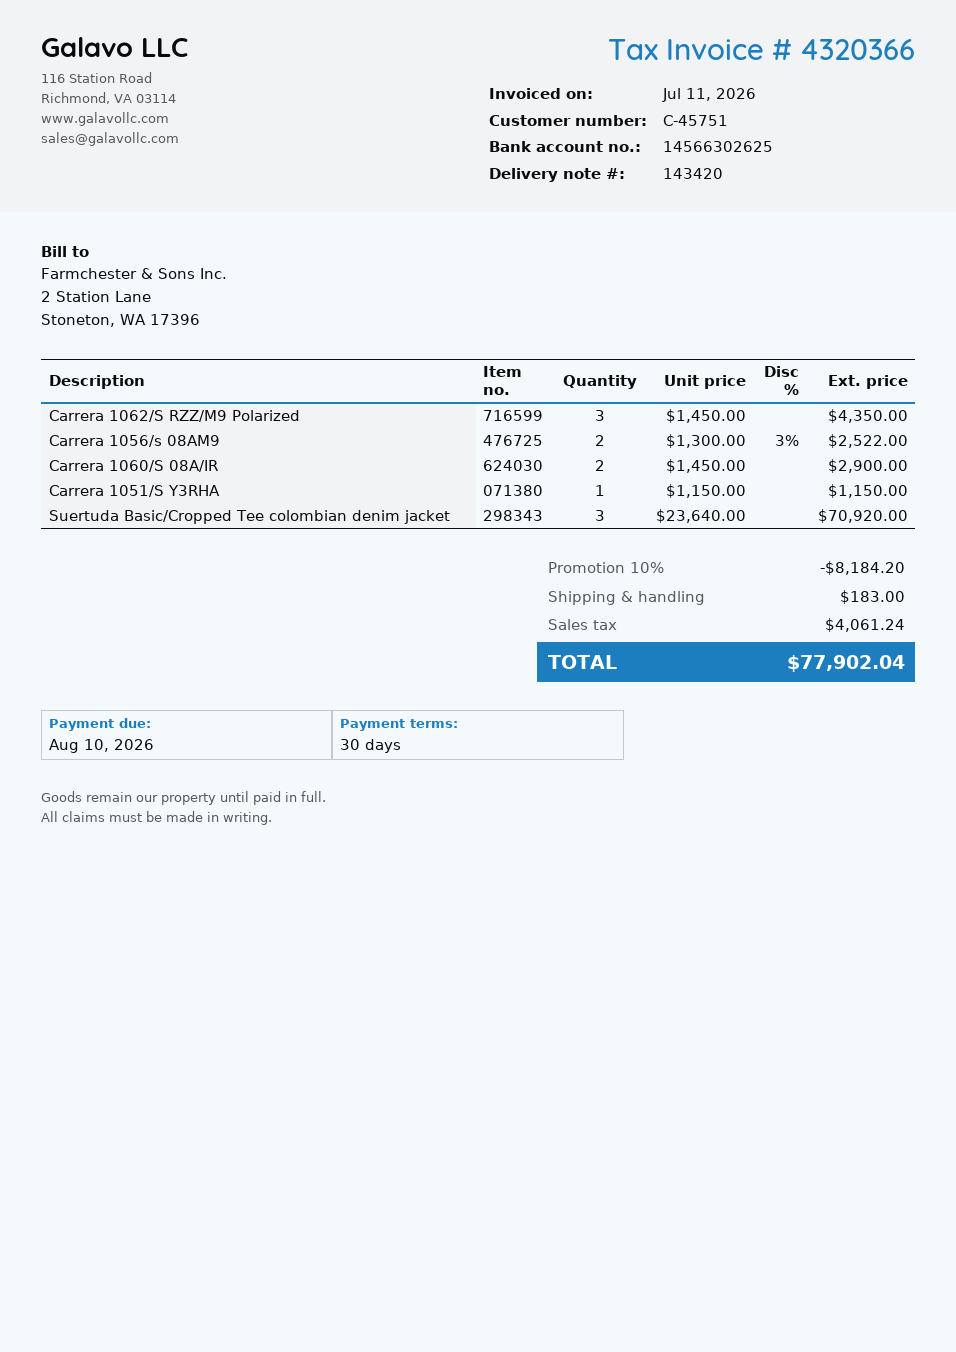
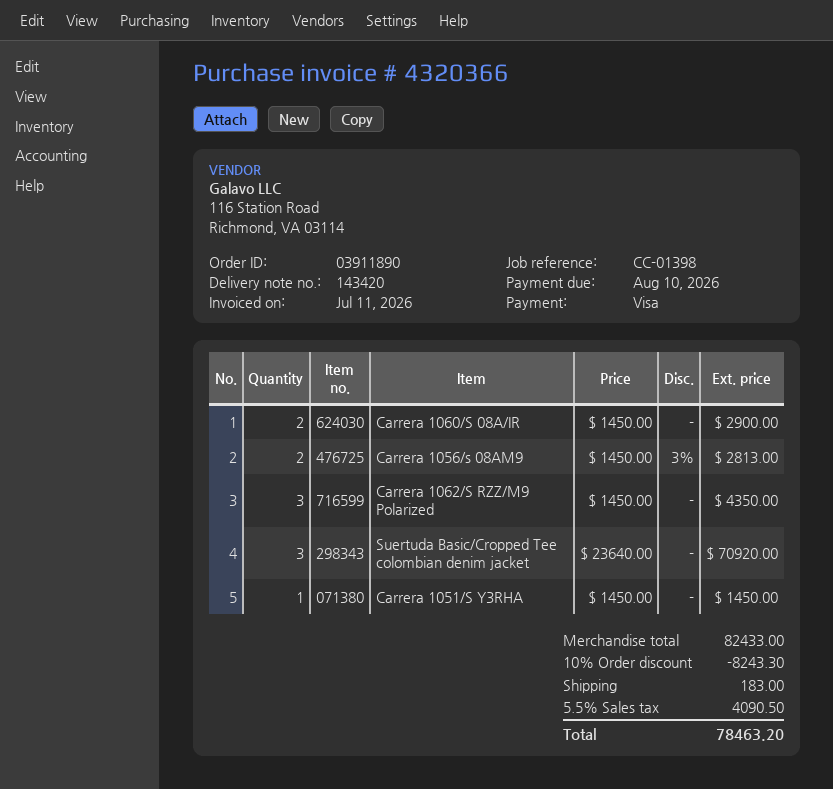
Carrera 1056/s 08AM9: 2 x 1300.00 - 3% = 2522.00 -> 2 x 1450.00 - 3% = 2813.00
Carrera 1051/S Y3RHA: 1 x 1150.00 = 1150.00 -> 1 x 1450.00 = 1450.00
discount: 10% = 8184.20 -> 10% = 8243.30
tax: 4061.24 -> 4090.50
total: 77902.04 -> 78463.20

